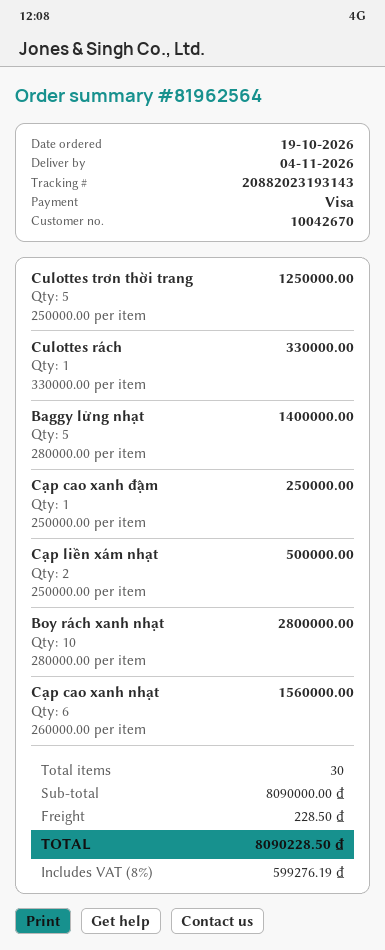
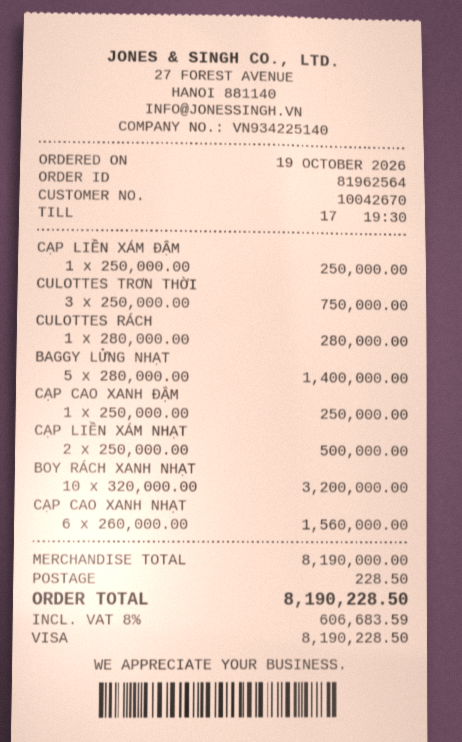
Culottes trơn thời trang: 5 x 250000.00 = 1250000.00 -> 3 x 250000.00 = 750000.00
Culottes rách: 1 x 330000.00 = 330000.00 -> 1 x 280000.00 = 280000.00
Boy rách xanh nhạt: 10 x 280000.00 = 2800000.00 -> 10 x 320000.00 = 3200000.00
CẠP LIỀN XÁM ĐẬM: none -> 1 x 250000.00 = 250000.00
subtotal: 8090000.00 -> 8190000.00
tax: 8% = 599276.19 -> 8% = 606683.59
total: 8090228.50 -> 8190228.50

